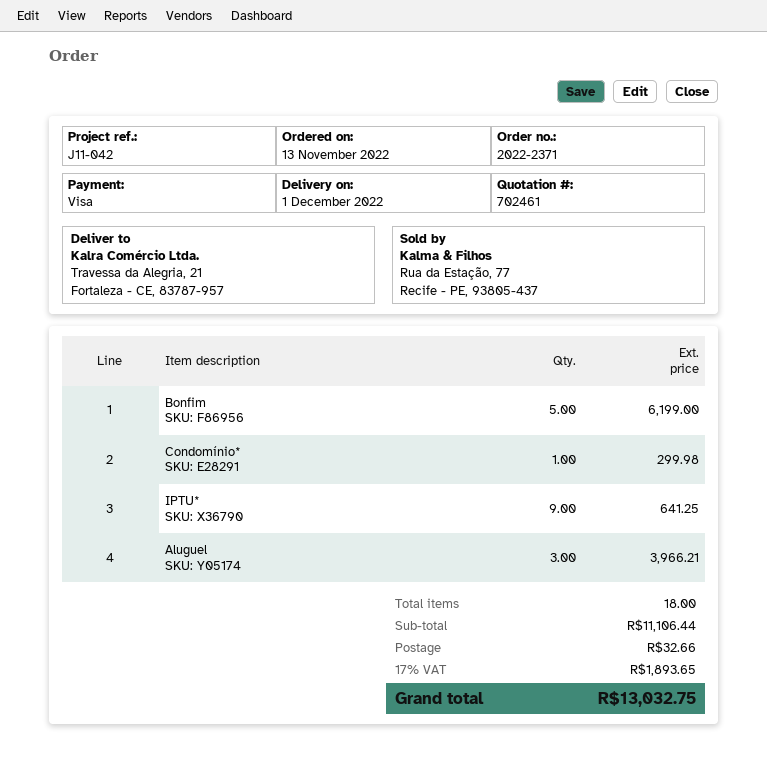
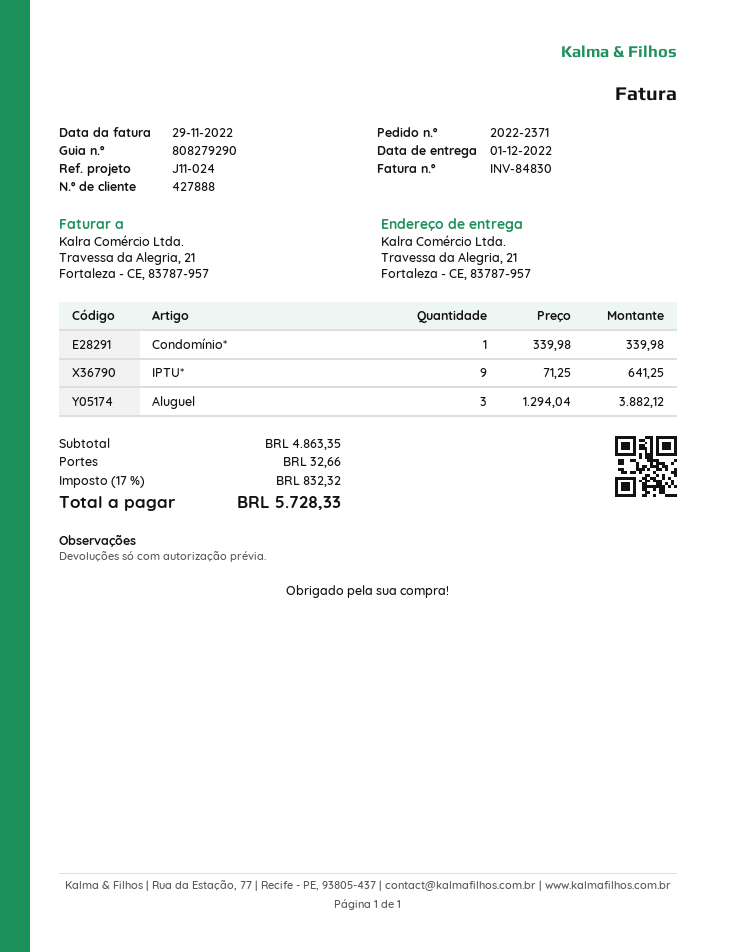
reference: J11-042 -> J11-024
Bonfim: 5 for 6199.00 -> none
Condomínio*: 1 for 299.98 -> 1 for 339.98
Aluguel: 3 for 3966.21 -> 3 for 3882.12
subtotal: 11106.44 -> 4863.35
tax: 17% = 1893.65 -> 17% = 832.32
total: 13032.75 -> 5728.33

